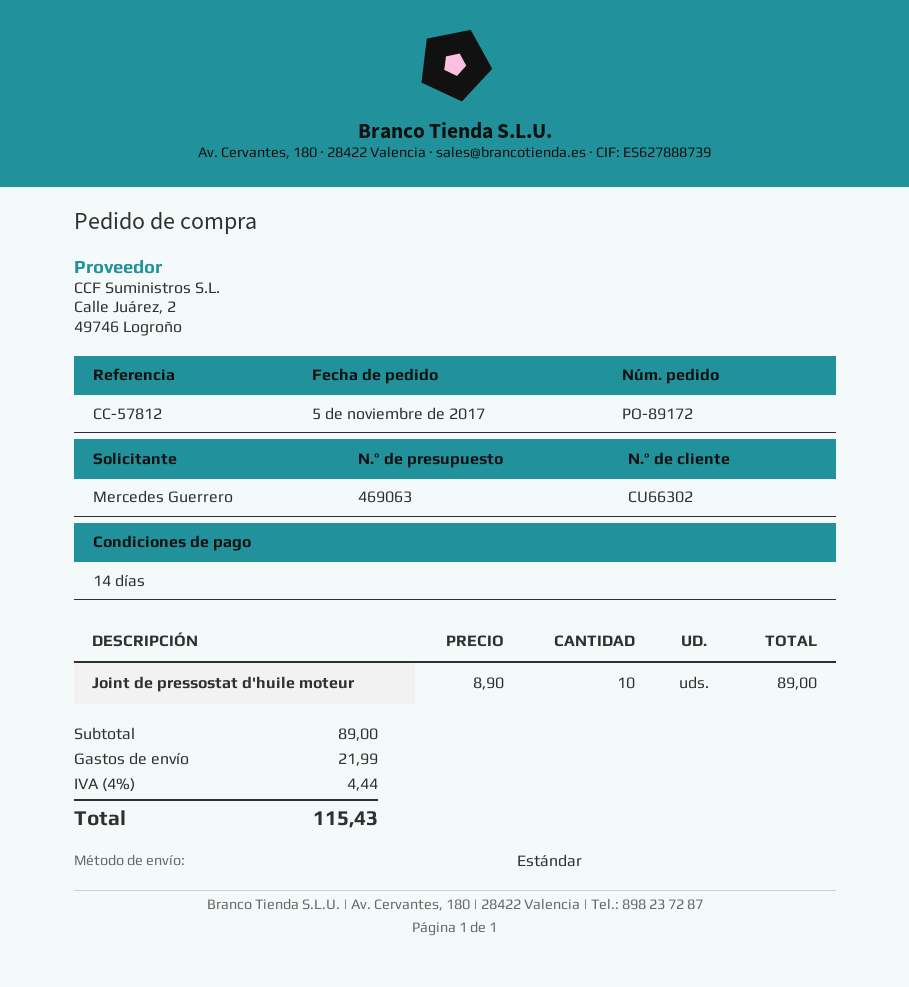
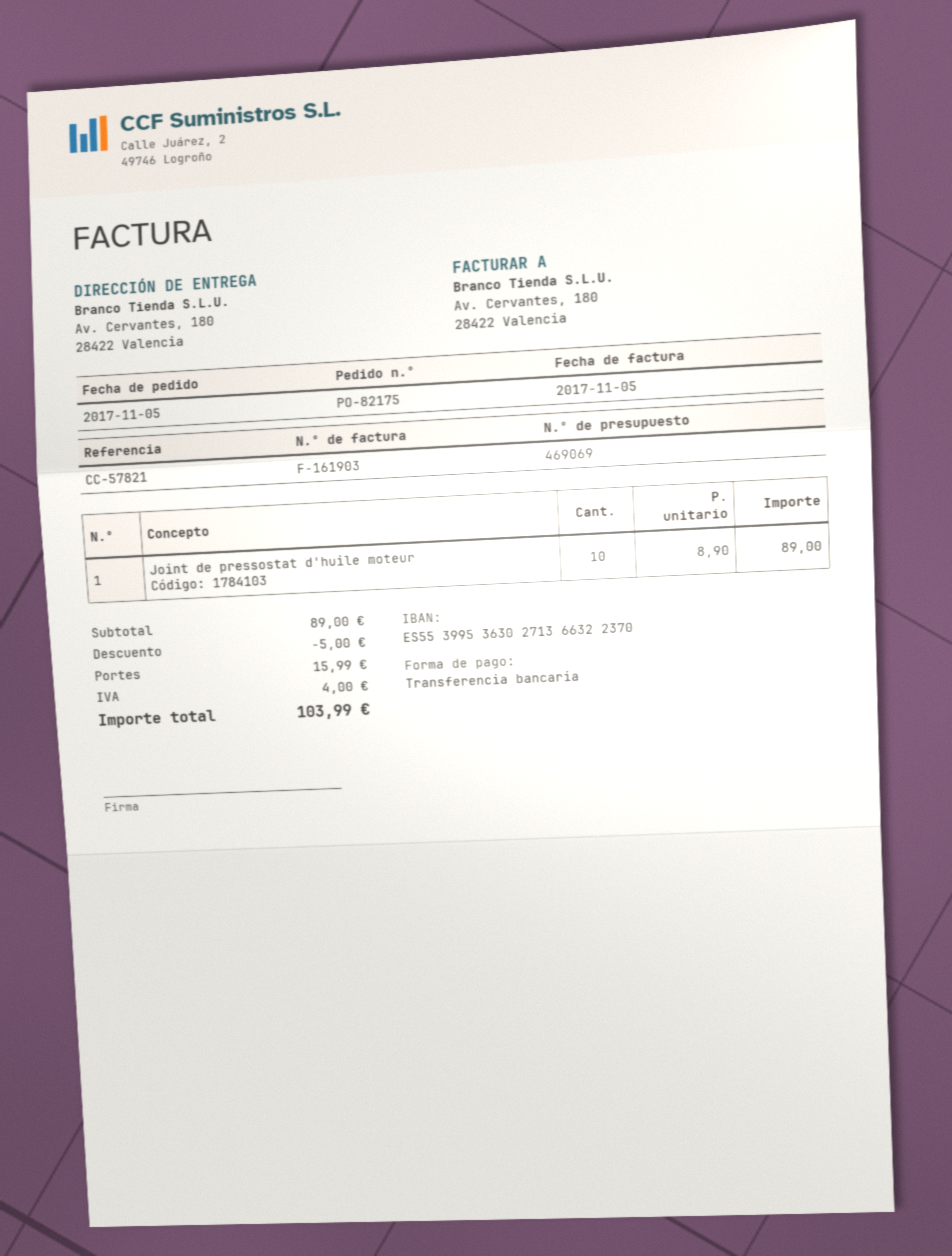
quote number: 469063 -> 469069
order number: PO-89172 -> PO-82175
reference: CC-57812 -> CC-57821
discount: none -> 5.00
shipping: 21.99 -> 15.99
tax: 4.44 -> 4.00
total: 115.43 -> 103.99

